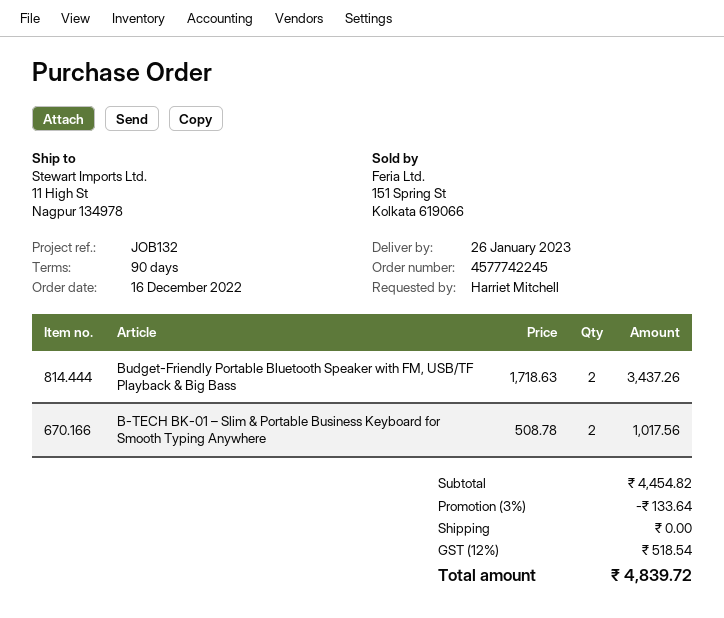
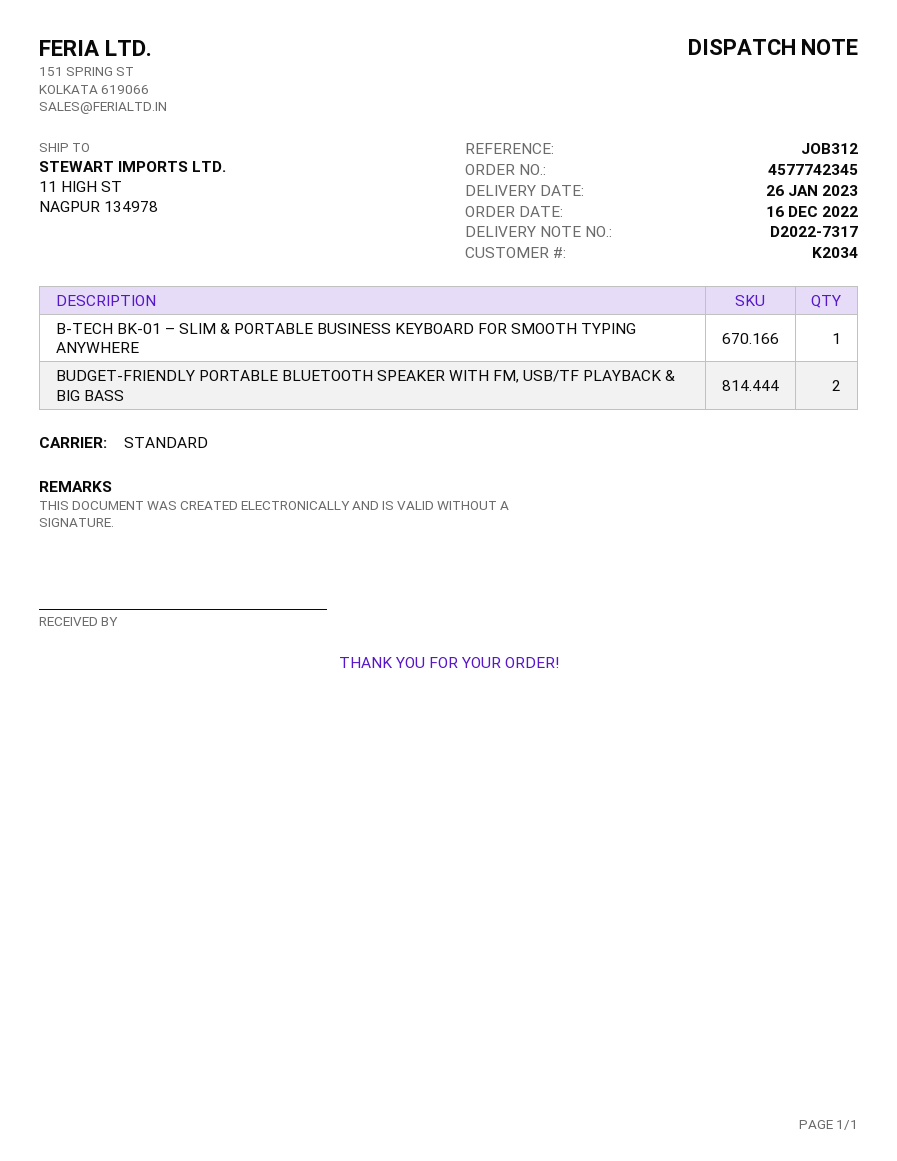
order number: 4577742245 -> 4577742345
reference: JOB132 -> JOB312
B-TECH BK-01 – Slim & Portable Business Keyboard for Smooth Typing Anywhere: 2 -> 1

